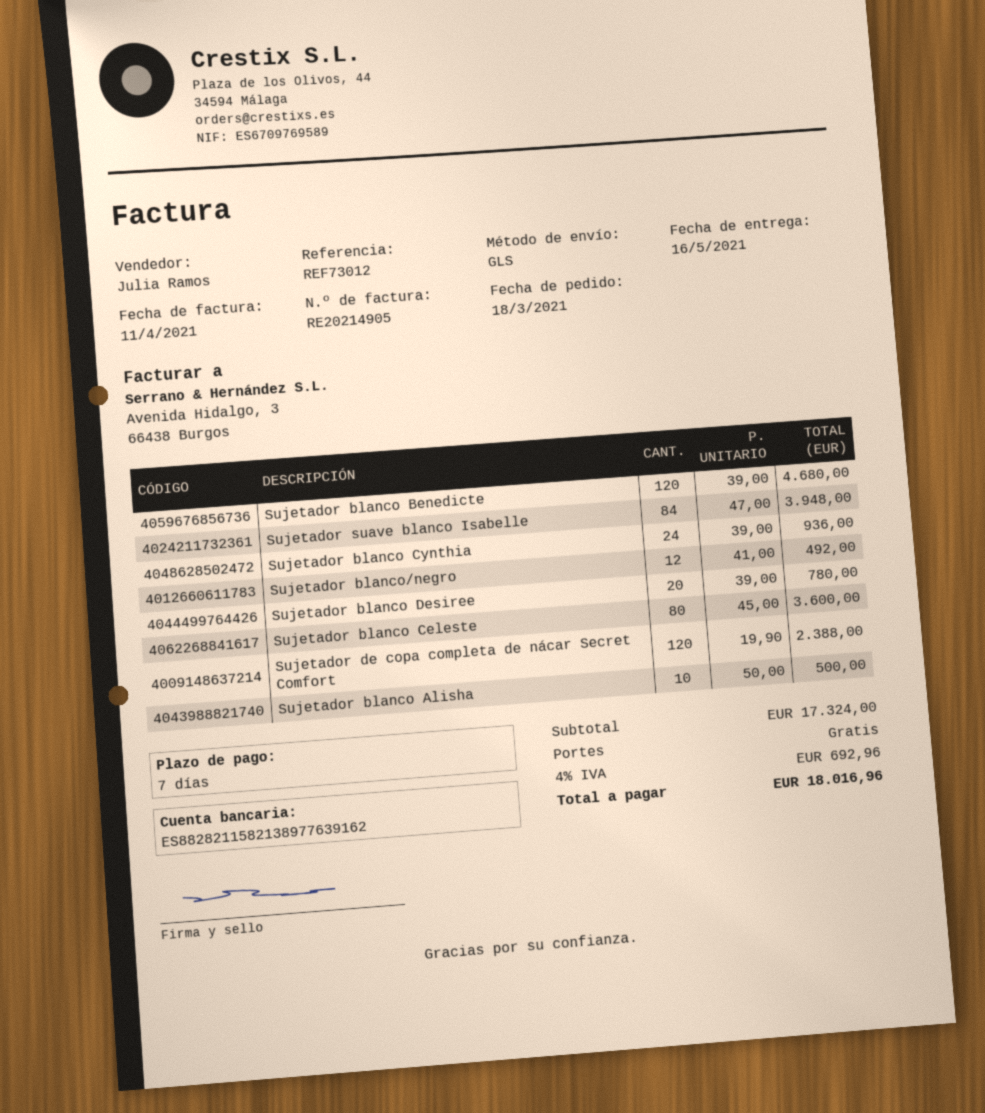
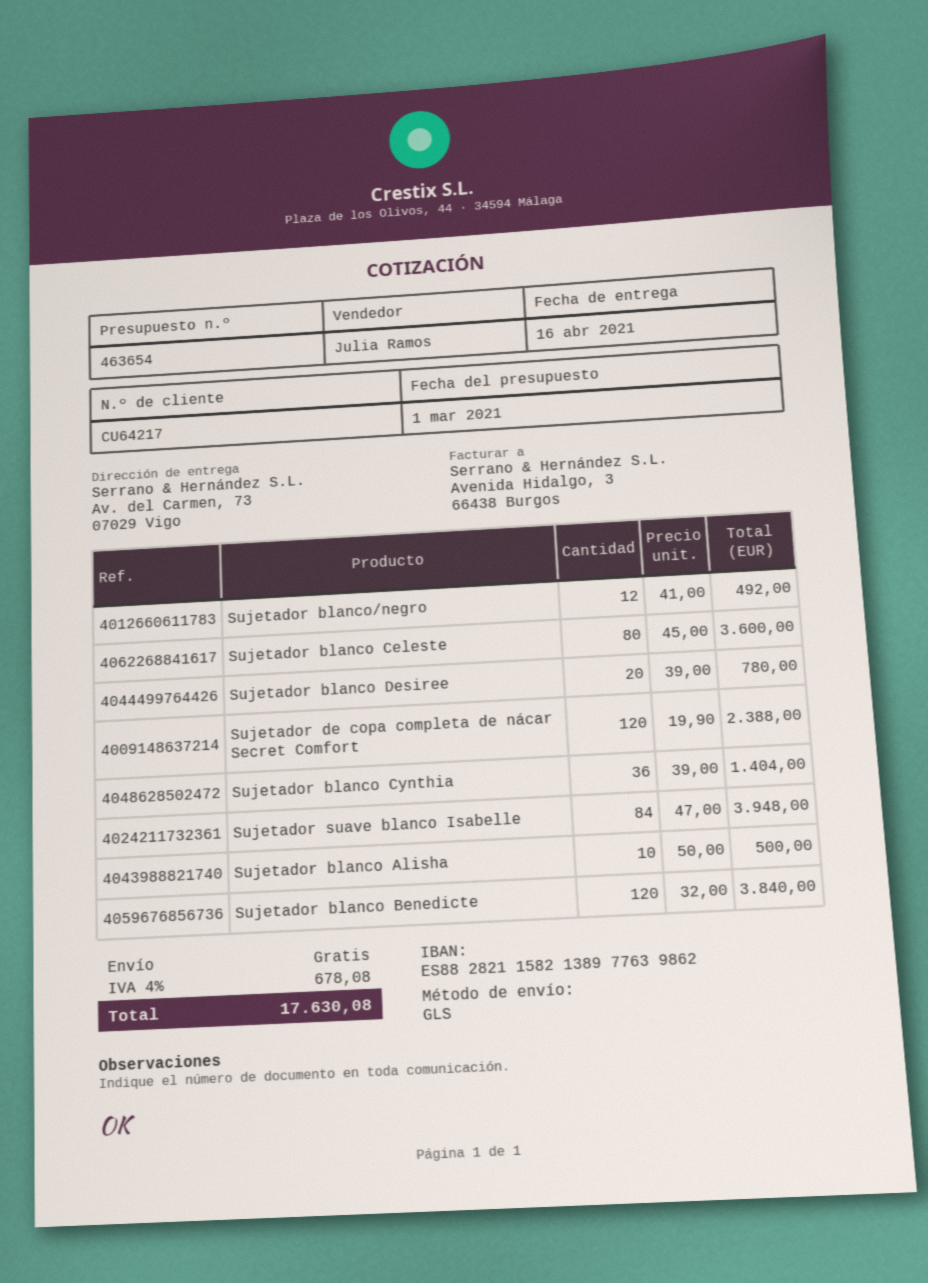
delivery date: 2021-05-16 -> 2021-04-16
bank account: ES8828211582138977639162 -> ES8828211582138977639862
Sujetador blanco Benedicte: 120 x 39.00 = 4680.00 -> 120 x 32.00 = 3840.00
Sujetador blanco Cynthia: 24 x 39.00 = 936.00 -> 36 x 39.00 = 1404.00
tax: 4% = 692.96 -> 4% = 678.08
total: 18016.96 -> 17630.08

